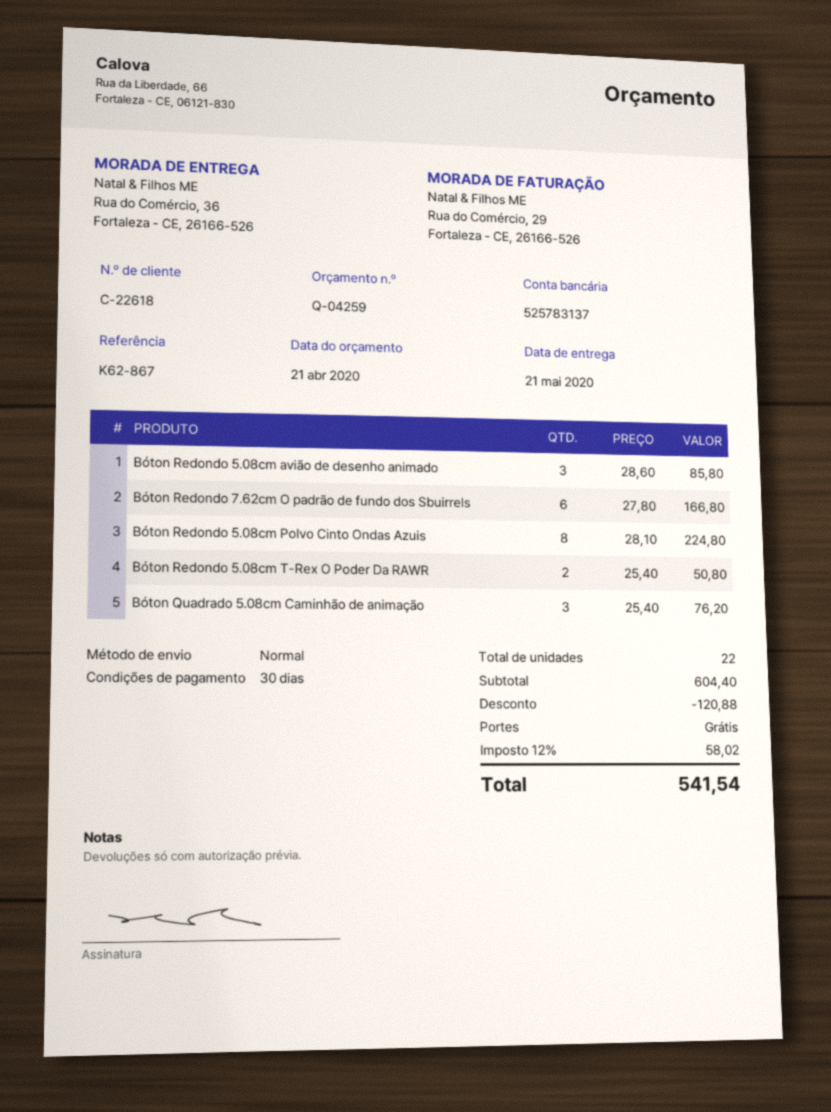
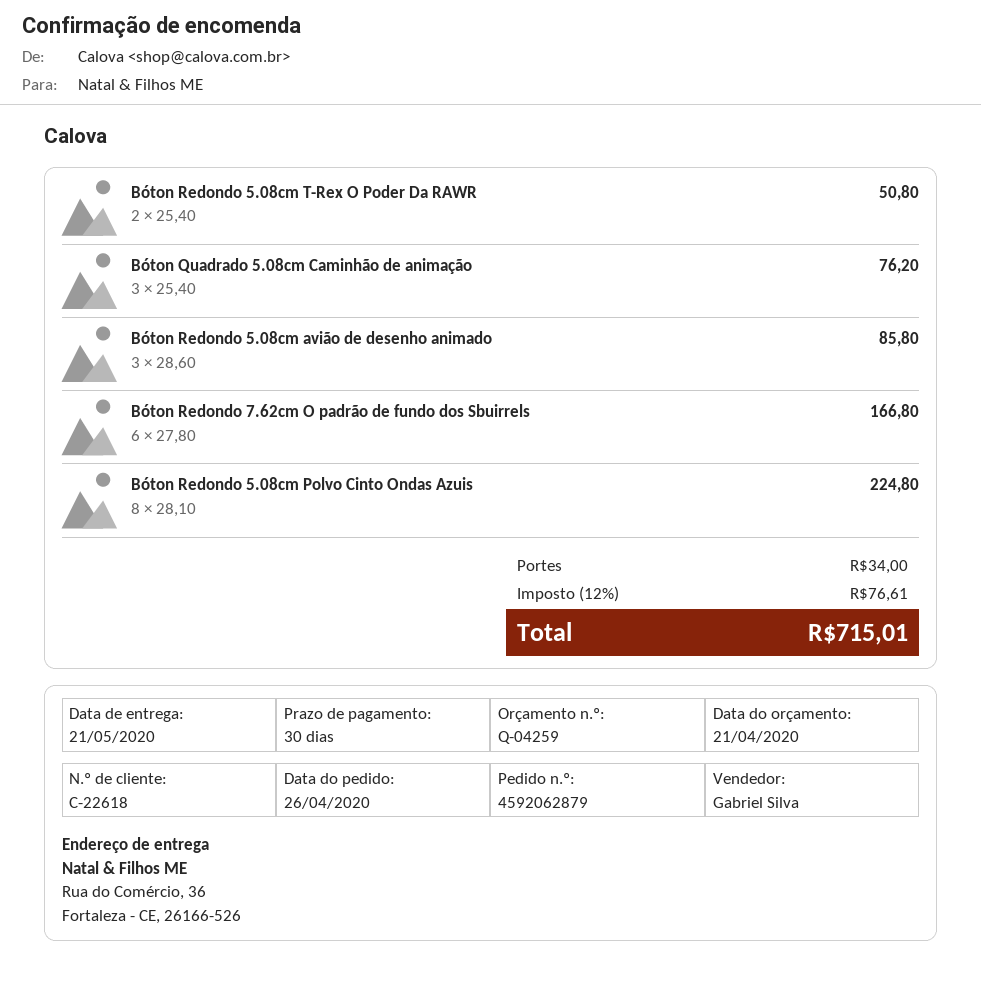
discount: 120.88 -> none
shipping: 0.00 -> 34.00
tax: 12% = 58.02 -> 12% = 76.61
total: 541.54 -> 715.01

